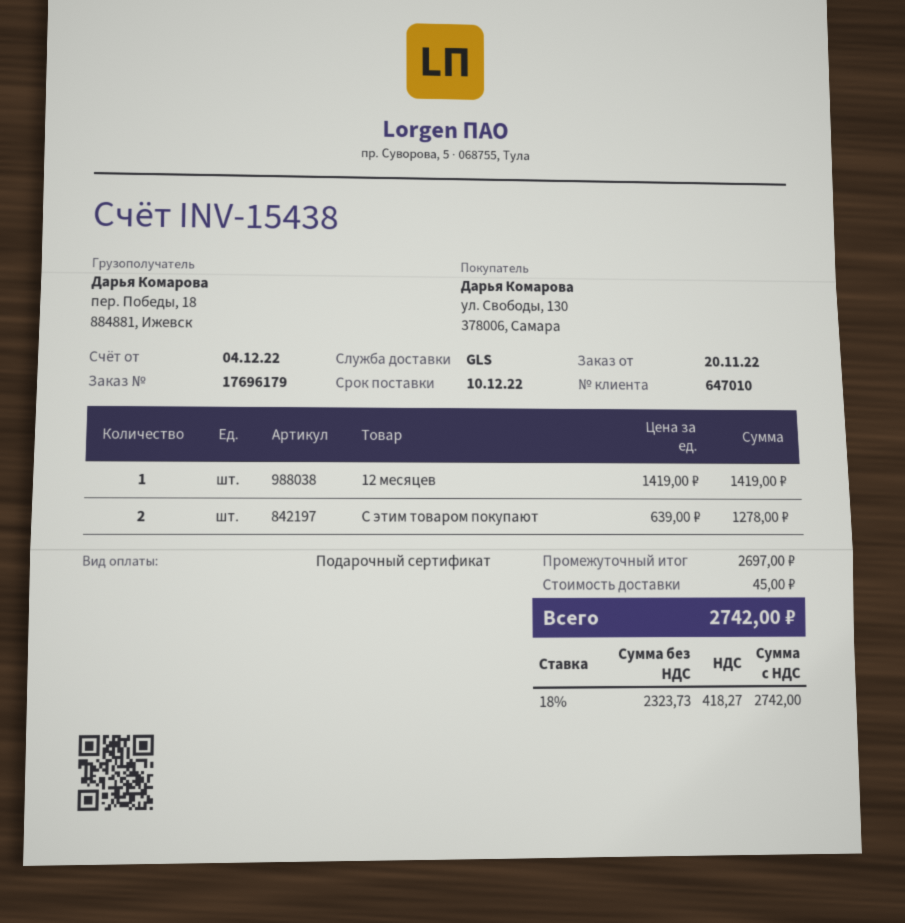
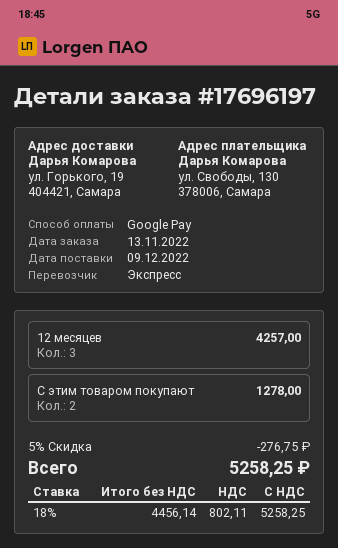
order number: 17696179 -> 17696197
order date: 2022-11-20 -> 2022-11-13
delivery date: 2022-12-10 -> 2022-12-09
payment method: gift card -> Google Pay
shipping method: GLS -> express
ship to: пер. Победы, 18, 884881, Ижевск -> ул. Горького, 19, 404421, Самара
12 месяцев: 1 for 1419.00 -> 3 for 4257.00
discount: none -> 5% = 276.75
shipping: 45.00 -> none
net: 2323.73 -> 4456.14
tax: 18% = 418.27 -> 18% = 802.11
total: 2742.00 -> 5258.25

